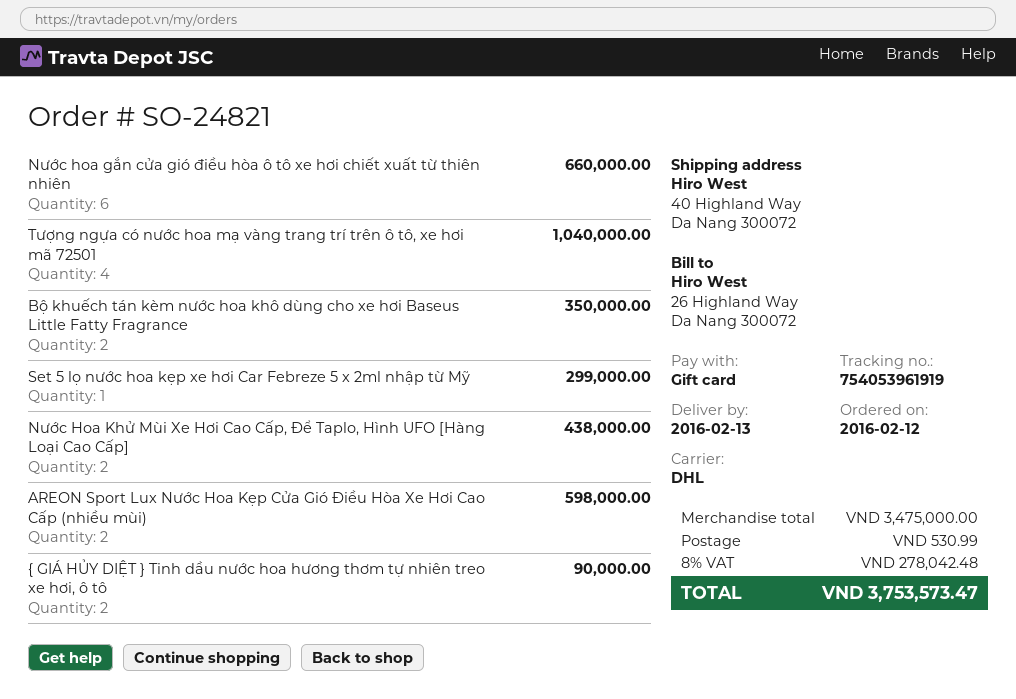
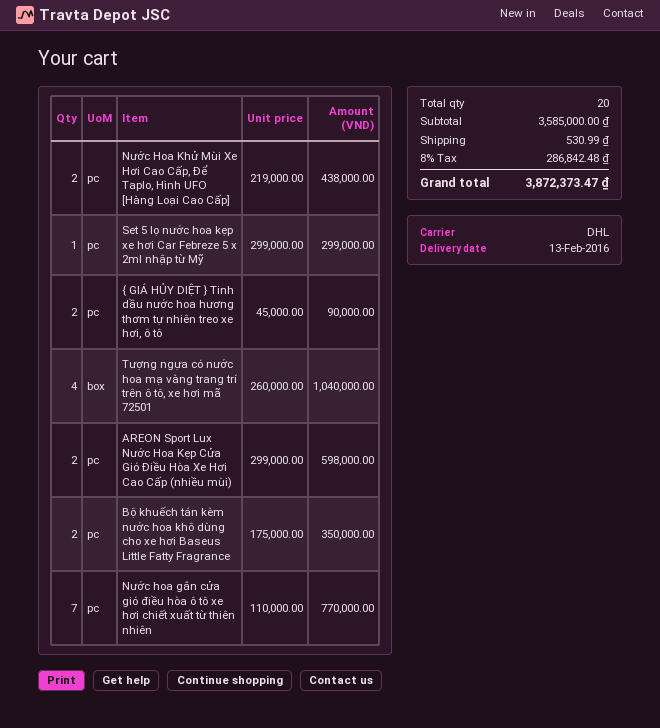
Nước hoa gắn cửa gió điều hòa ô tô xe hơi chiết xuất từ thiên nhiên: 6 for 660000.00 -> 7 for 770000.00
subtotal: 3475000.00 -> 3585000.00
tax: 8% = 278042.48 -> 8% = 286842.48
total: 3753573.47 -> 3872373.47

